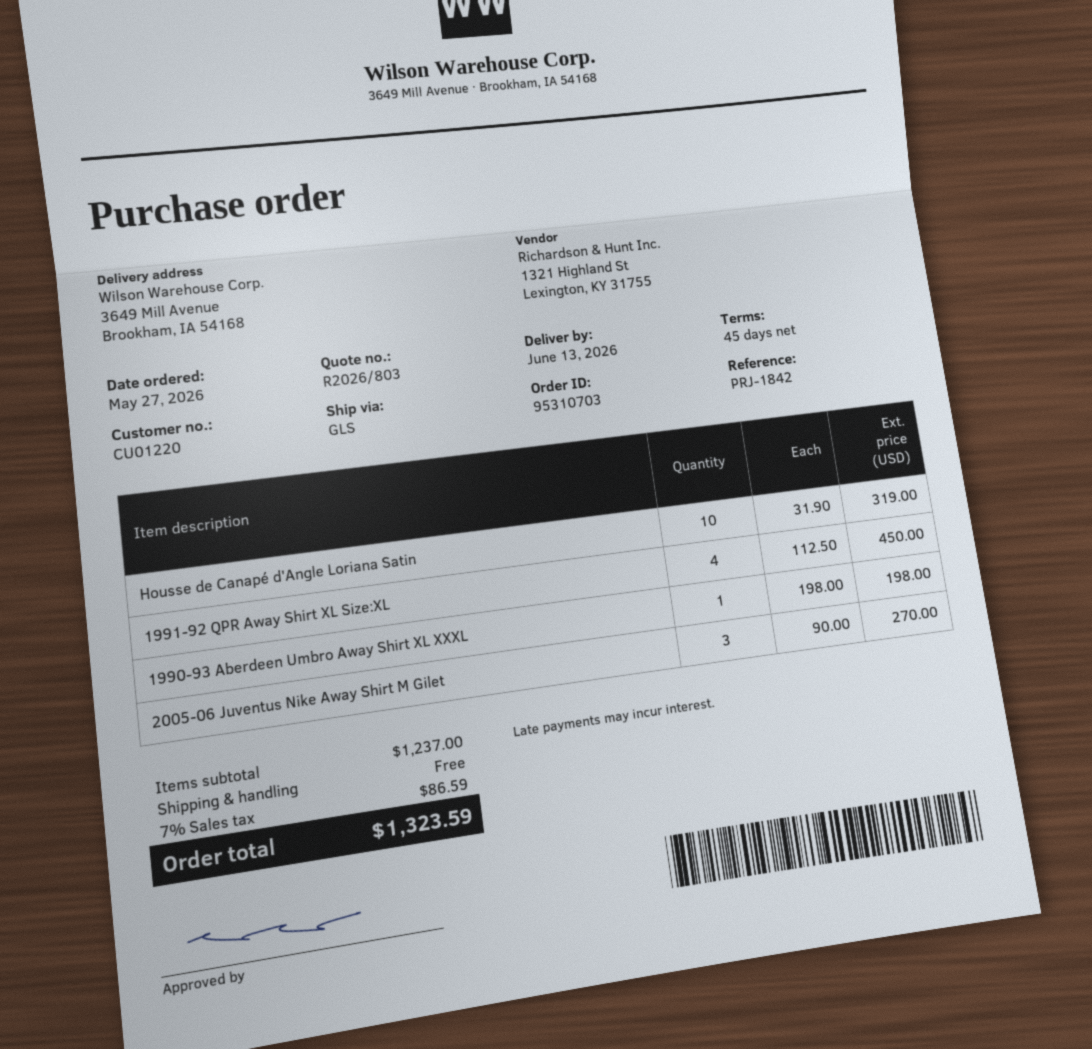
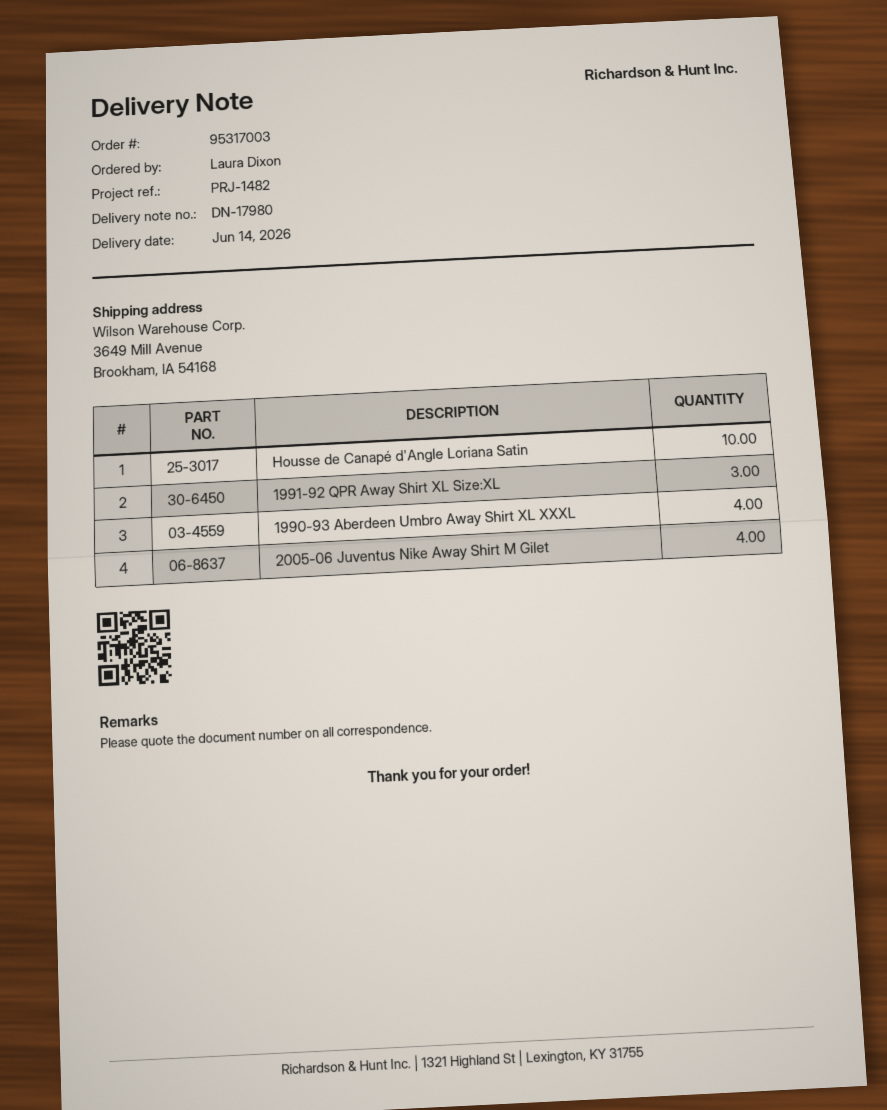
order number: 95310703 -> 95317003
delivery date: 2026-06-13 -> 2026-06-14
reference: PRJ-1842 -> PRJ-1482
1991-92 QPR Away Shirt XL Size:XL: 4 -> 3
1990-93 Aberdeen Umbro Away Shirt XL XXXL: 1 -> 4
2005-06 Juventus Nike Away Shirt M Gilet: 3 -> 4

